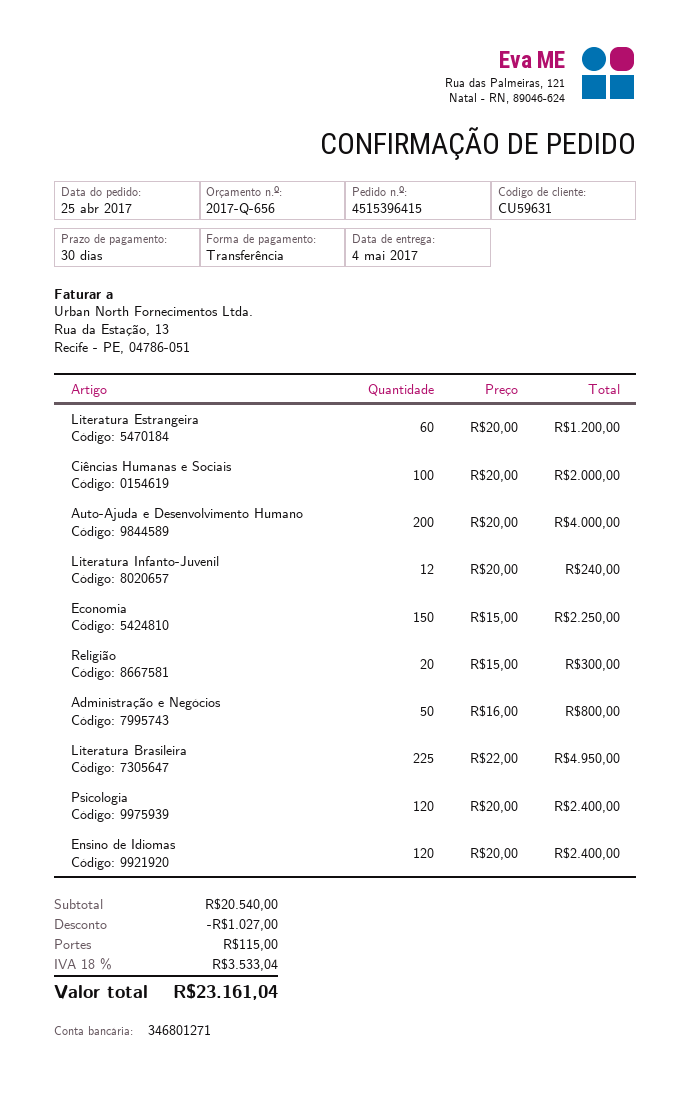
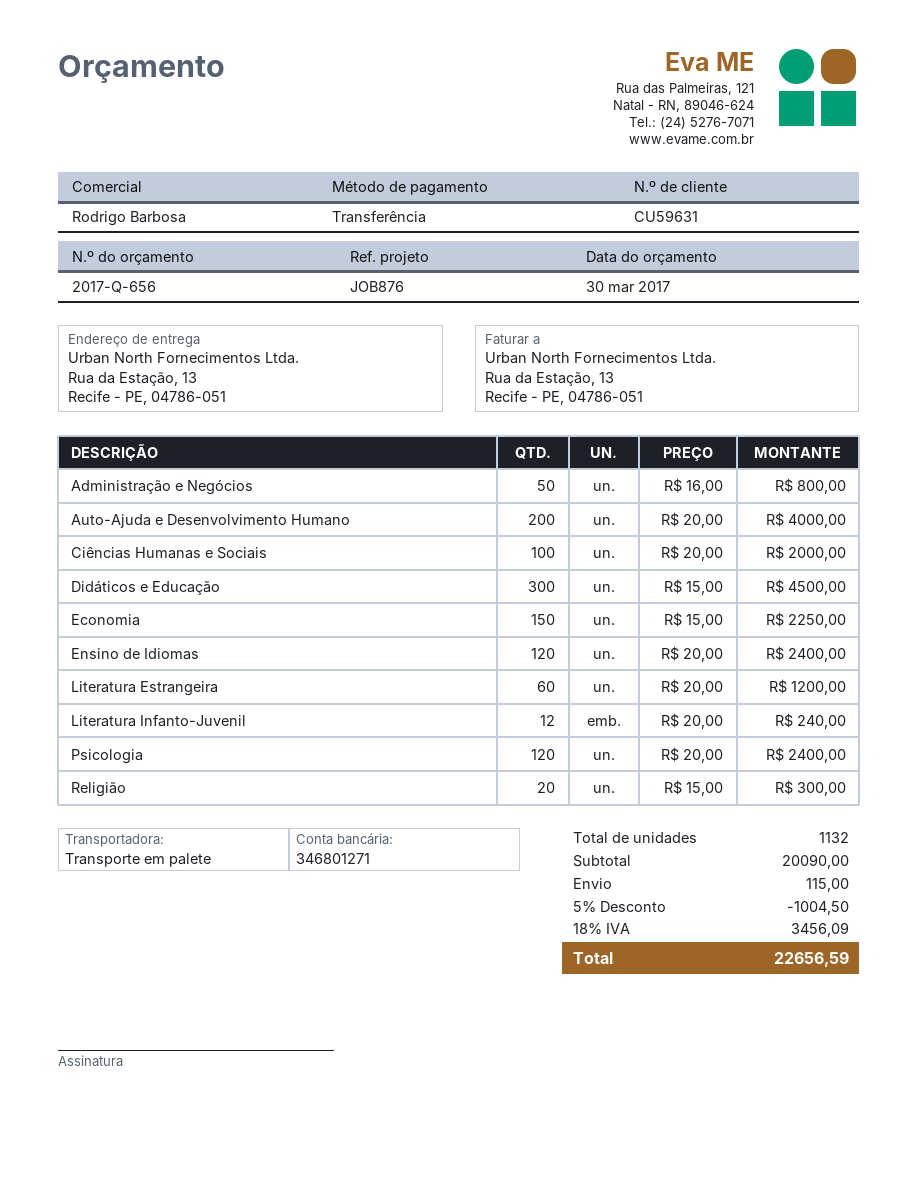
Literatura Brasileira: 225 x 22.00 = 4950.00 -> none
Didáticos e Educação: none -> 300 x 15.00 = 4500.00
subtotal: 20540.00 -> 20090.00
discount: 1027.00 -> 1004.50
tax: 18% = 3533.04 -> 18% = 3456.09
total: 23161.04 -> 22656.59

